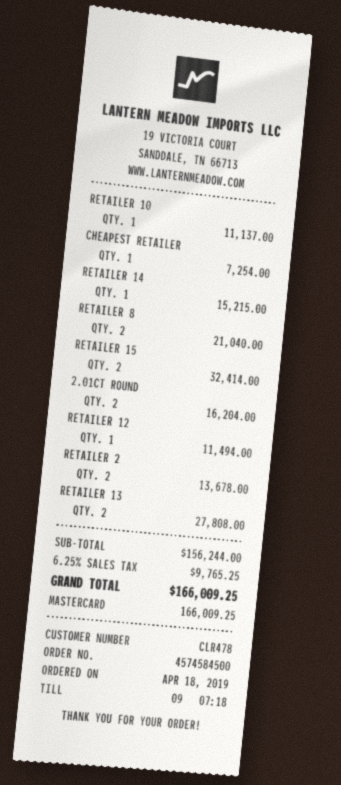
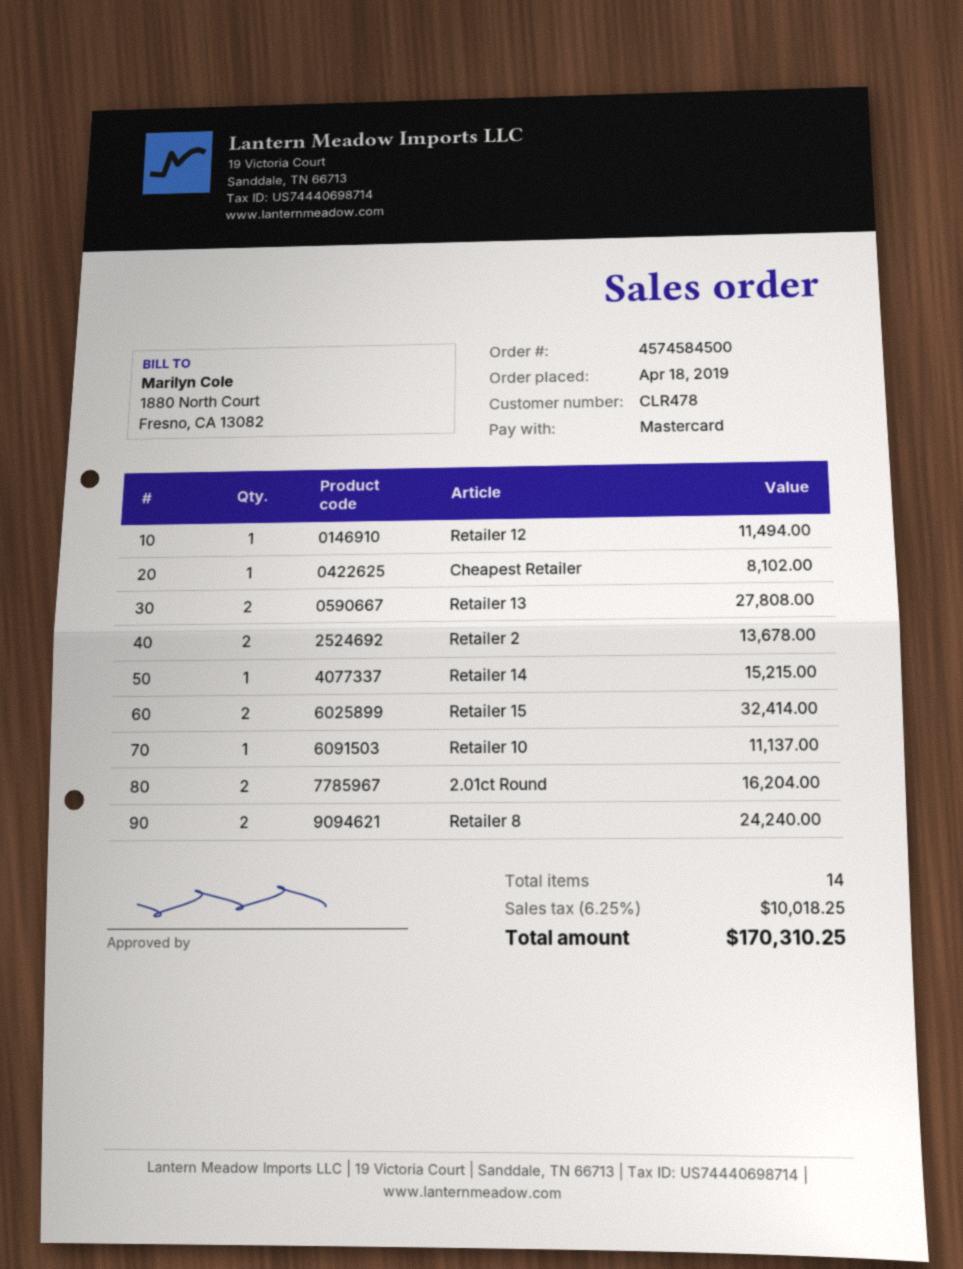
CHEAPEST RETAILER: 1 for 7254.00 -> 1 for 8102.00
RETAILER 8: 2 for 21040.00 -> 2 for 24240.00
tax: 6.25% = 9765.25 -> 6.25% = 10018.25
total: 166009.25 -> 170310.25

